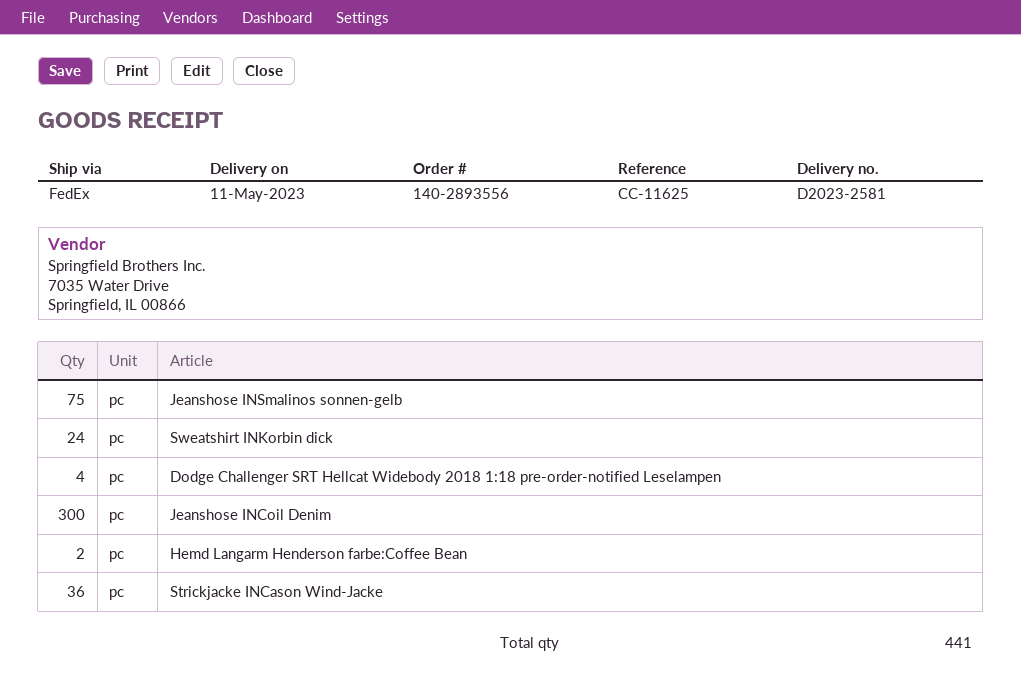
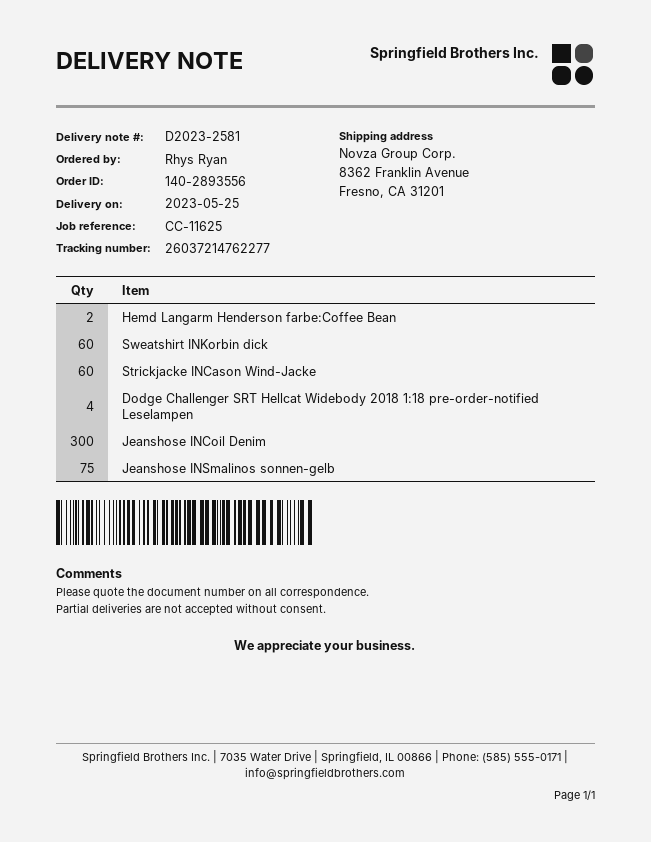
delivery date: 2023-05-11 -> 2023-05-25
Sweatshirt INKorbin dick: 24 -> 60
Strickjacke INCason Wind-Jacke: 36 -> 60

